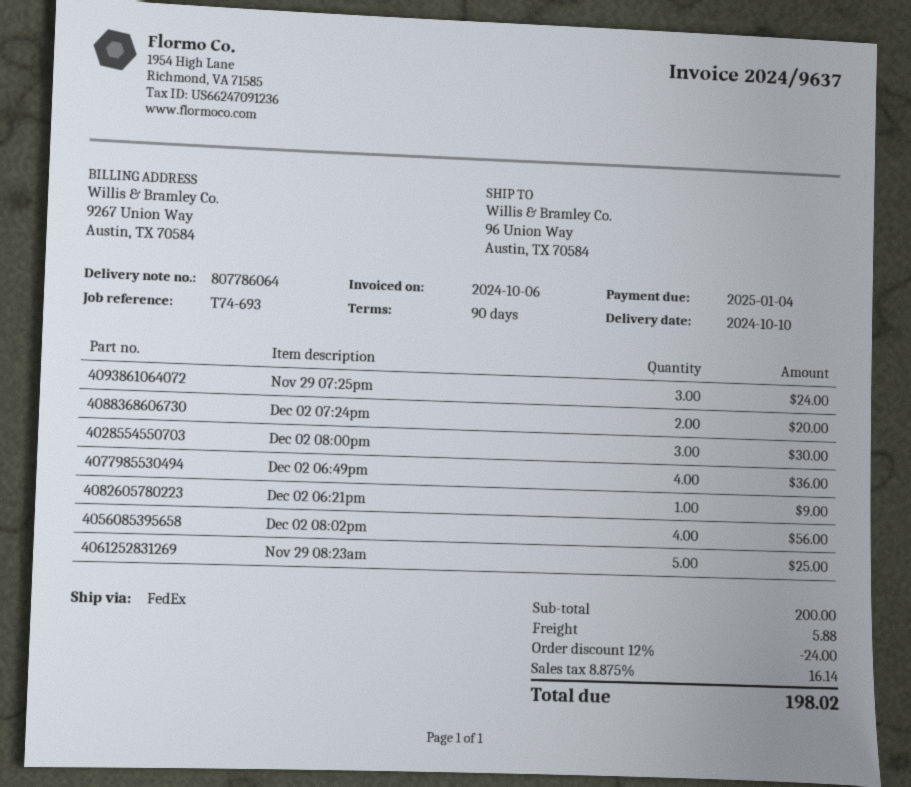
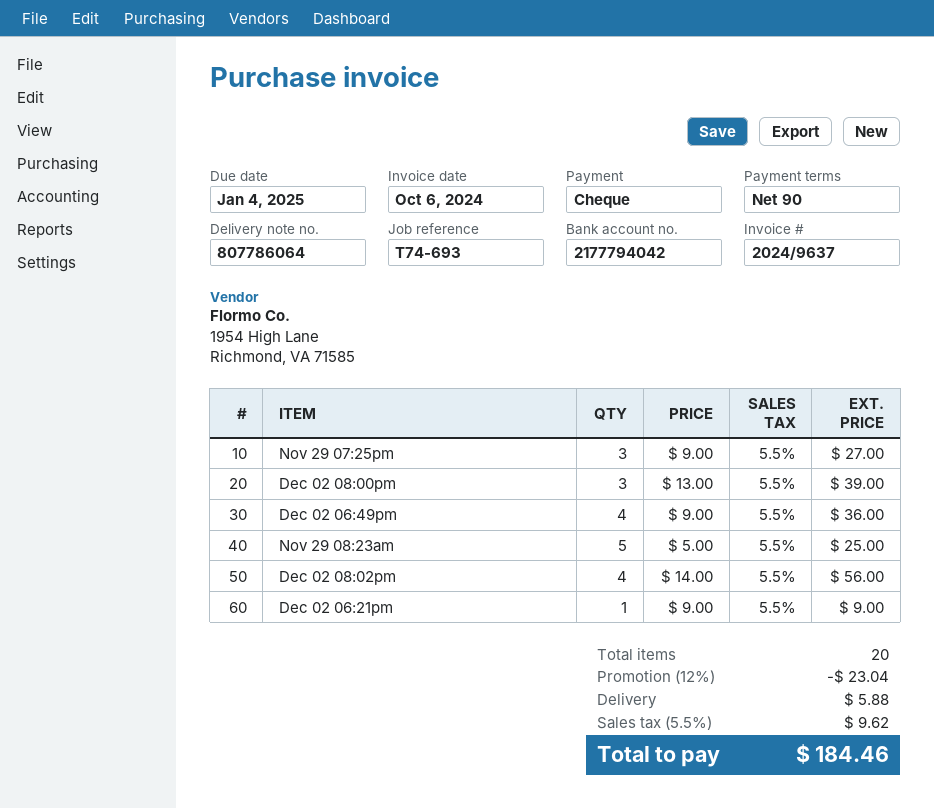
Nov 29 07:25pm: 3 for 24.00 -> 3 for 27.00
Dec 02 07:24pm: 2 for 20.00 -> none
Dec 02 08:00pm: 3 for 30.00 -> 3 for 39.00
discount: 12% = 24.00 -> 12% = 23.04
tax: 8.875% = 16.14 -> 5.5% = 9.62
total: 198.02 -> 184.46

